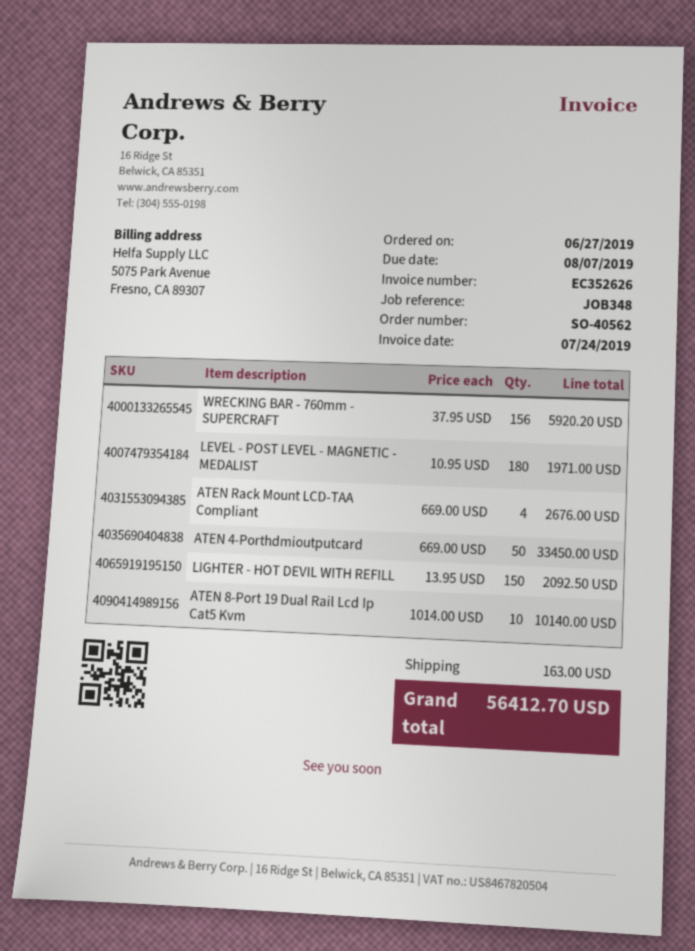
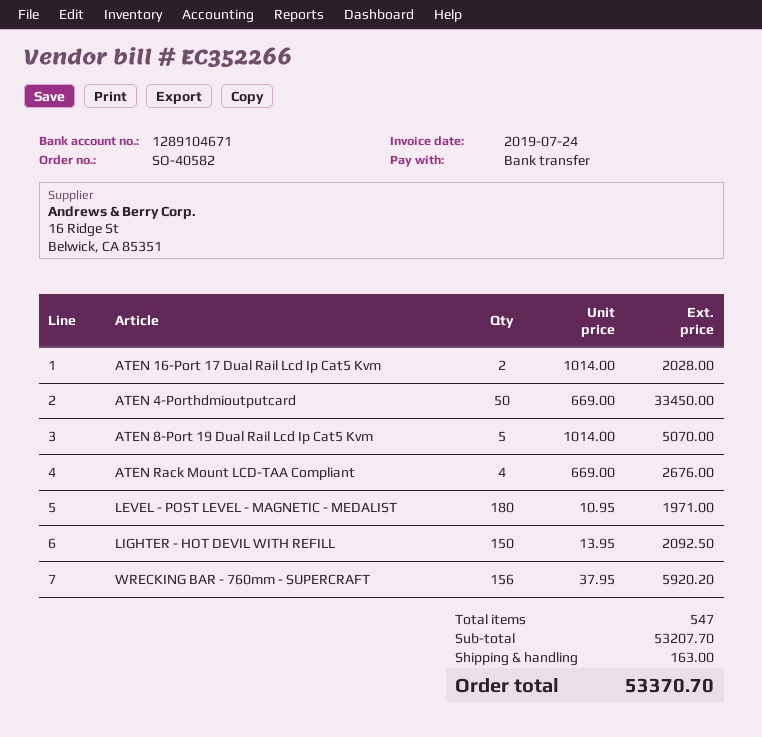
order number: SO-40562 -> SO-40582
invoice number: EC352626 -> EC352266
ATEN 8-Port 19 Dual Rail Lcd Ip Cat5 Kvm: 10 x 1014.00 = 10140.00 -> 5 x 1014.00 = 5070.00
ATEN 16-Port 17 Dual Rail Lcd Ip Cat5 Kvm: none -> 2 x 1014.00 = 2028.00
total: 56412.70 -> 53370.70

